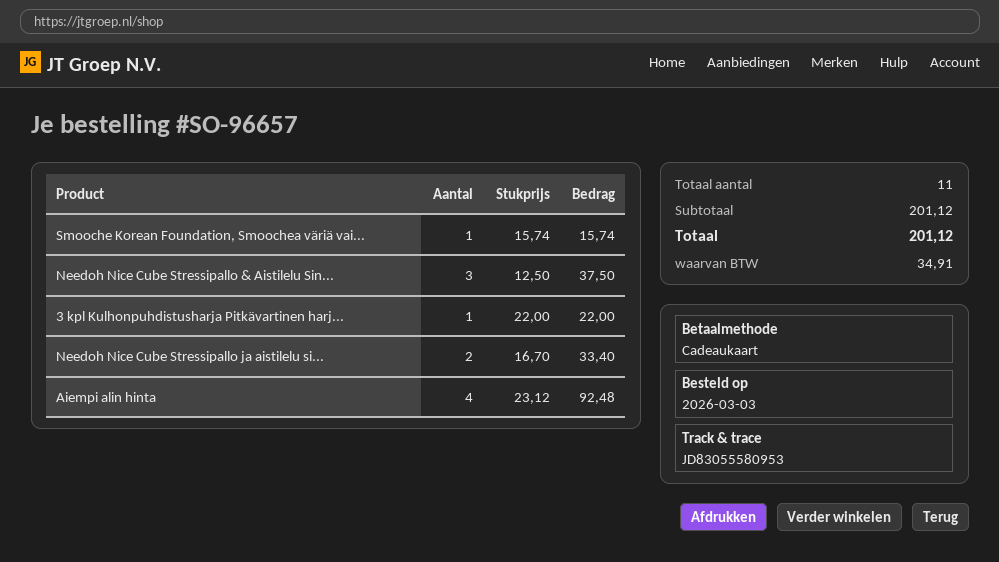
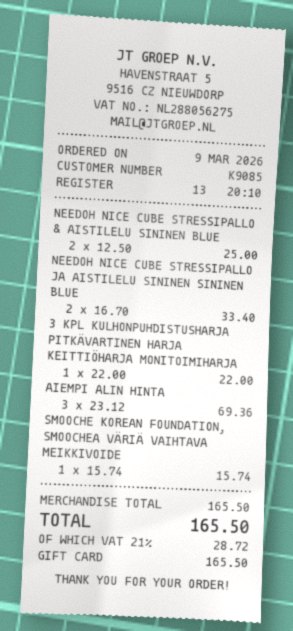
order date: 2026-03-03 -> 2026-03-09
Needoh Nice Cube Stressipallo & Aistilelu Sin...: 3 x 12.50 = 37.50 -> 2 x 12.50 = 25.00
Aiempi alin hinta: 4 x 23.12 = 92.48 -> 3 x 23.12 = 69.36
subtotal: 201.12 -> 165.50
tax: 34.91 -> 28.72
total: 201.12 -> 165.50

